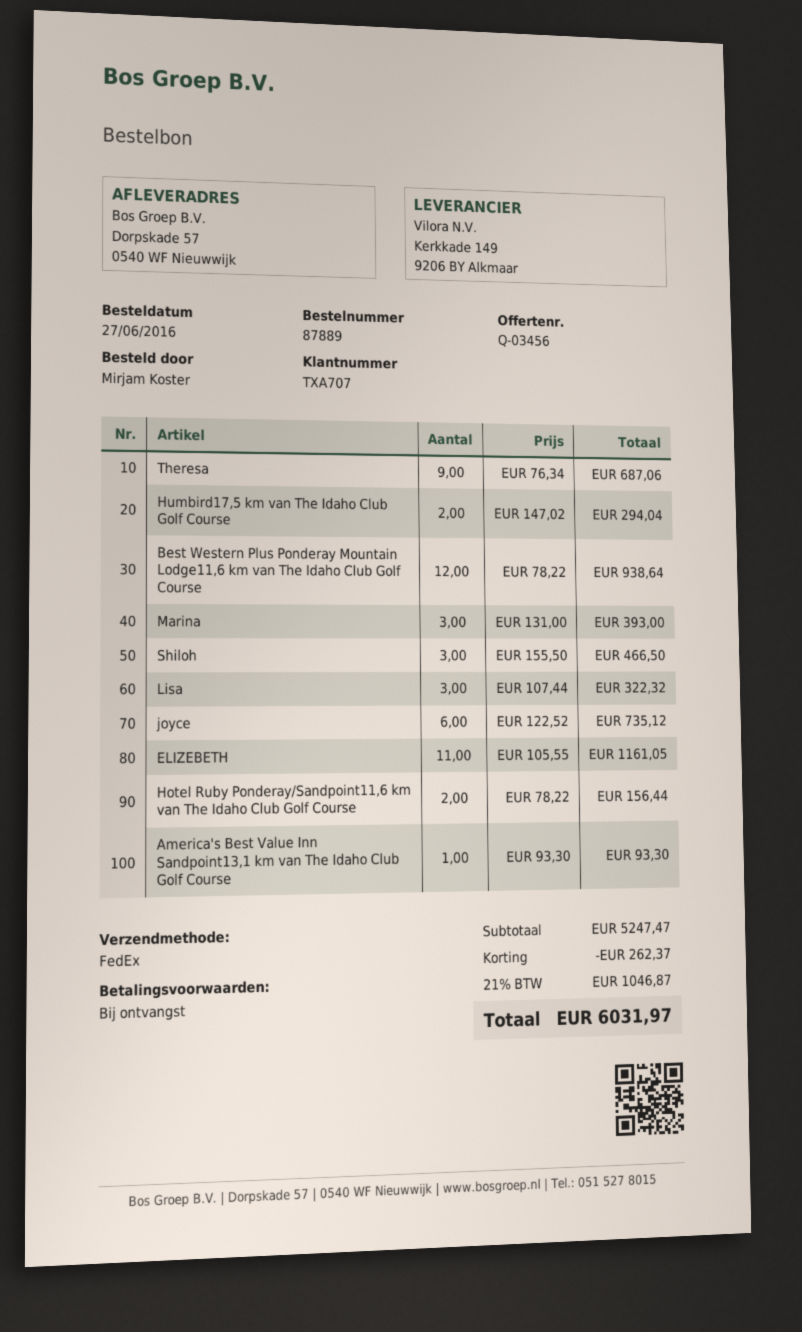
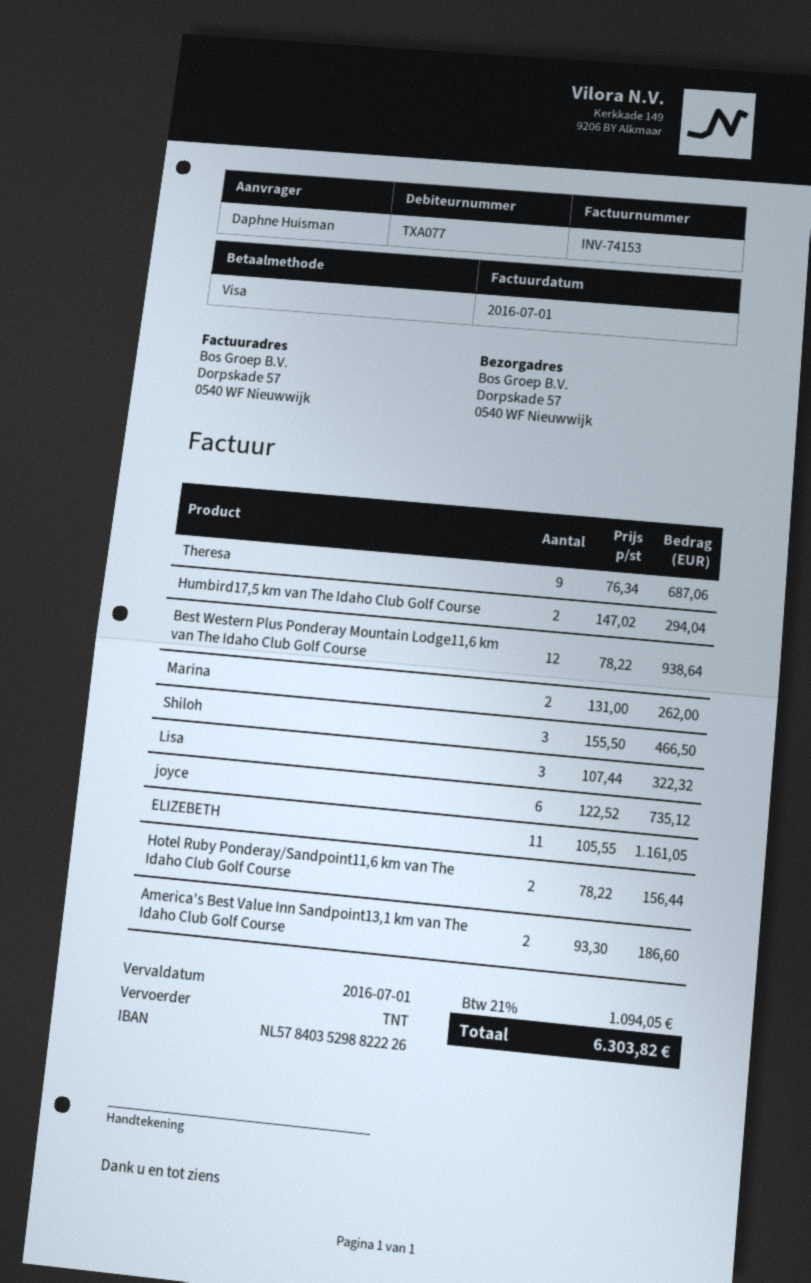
customer number: TXA707 -> TXA077
ordered by: Mirjam Koster -> Daphne Huisman
shipping method: FedEx -> TNT
Marina: 3 x 131.00 = 393.00 -> 2 x 131.00 = 262.00
America's Best Value Inn Sandpoint13,1 km van The Idaho Club Golf Course: 1 x 93.30 = 93.30 -> 2 x 93.30 = 186.60
discount: 262.37 -> none
tax: 21% = 1046.87 -> 21% = 1094.05
total: 6031.97 -> 6303.82

